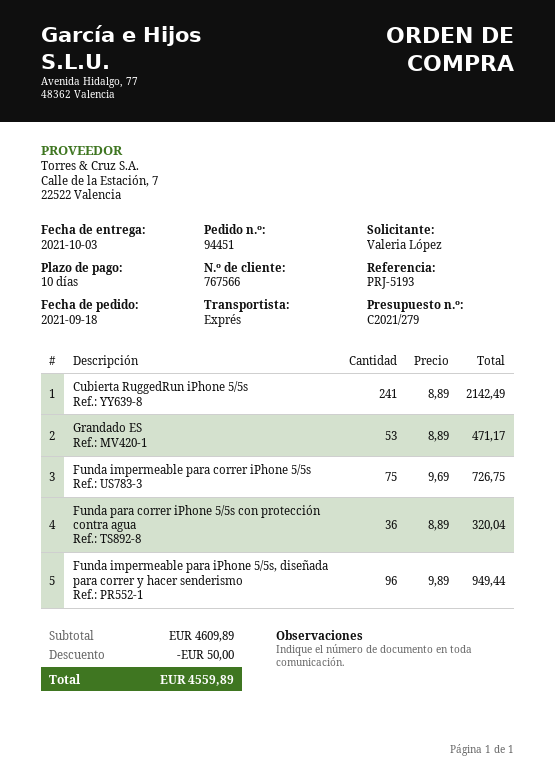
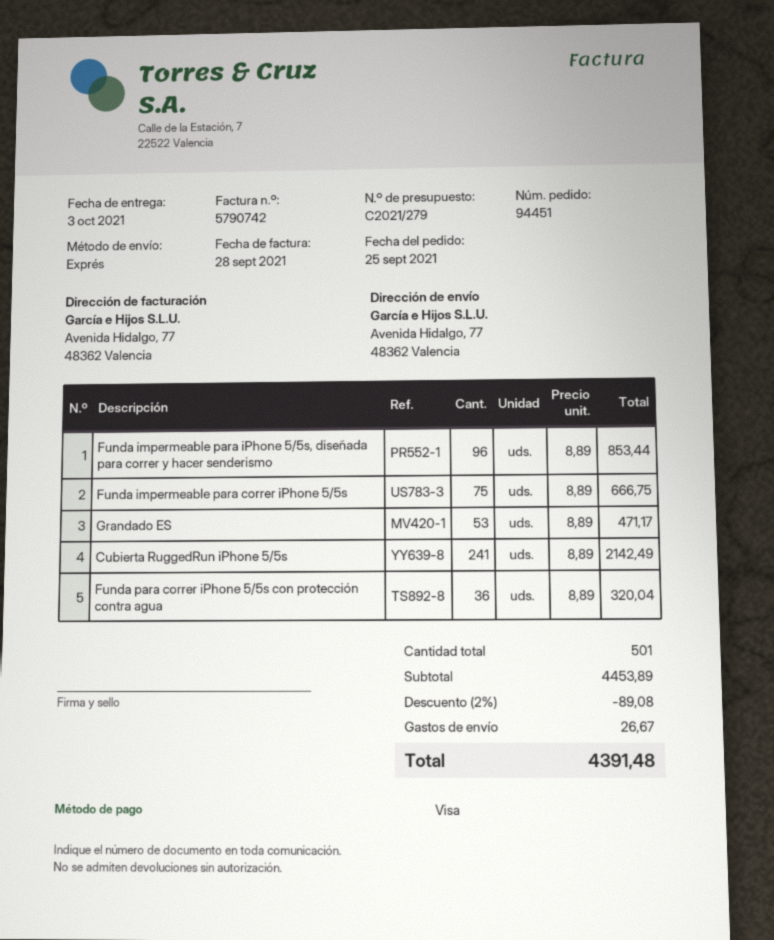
order date: 2021-09-18 -> 2021-09-25
Funda impermeable para correr iPhone 5/5s: 75 x 9.69 = 726.75 -> 75 x 8.89 = 666.75
Funda impermeable para iPhone 5/5s, diseñada para correr y hacer senderismo: 96 x 9.89 = 949.44 -> 96 x 8.89 = 853.44
subtotal: 4609.89 -> 4453.89
discount: 50.00 -> 89.08
shipping: none -> 26.67
total: 4559.89 -> 4391.48

